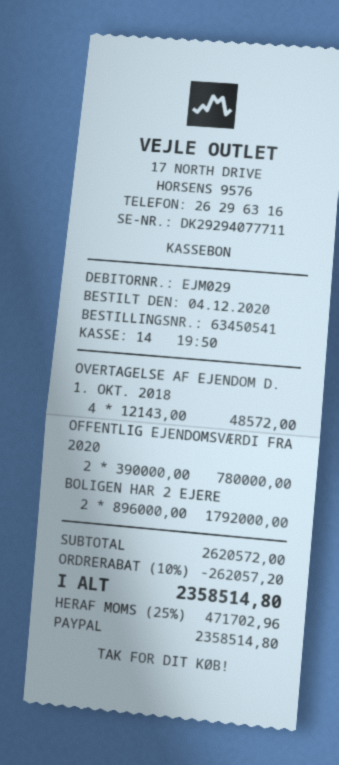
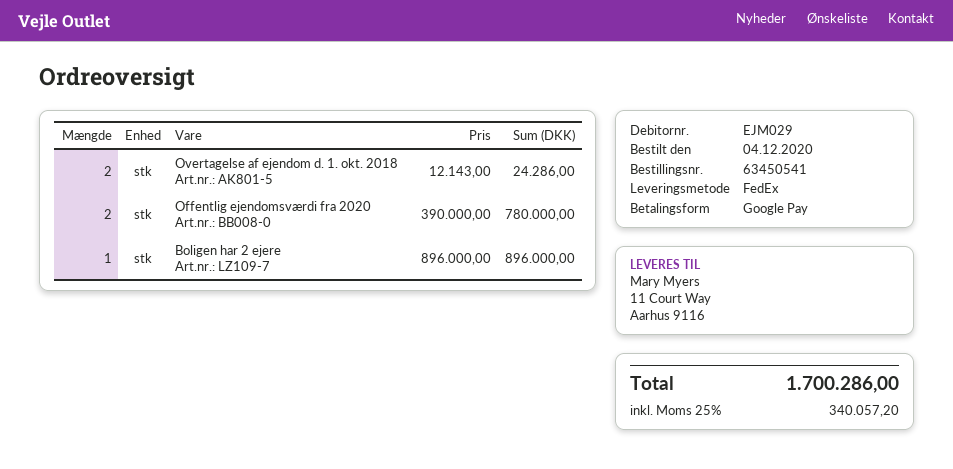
payment method: PayPal -> Google Pay
OVERTAGELSE AF EJENDOM D. 1. OKT. 2018: 4 x 12143.00 = 48572.00 -> 2 x 12143.00 = 24286.00
BOLIGEN HAR 2 EJERE: 2 x 896000.00 = 1792000.00 -> 1 x 896000.00 = 896000.00
discount: 10% = 262057.20 -> none
tax: 25% = 471702.96 -> 25% = 340057.20
total: 2358514.80 -> 1700286.00

